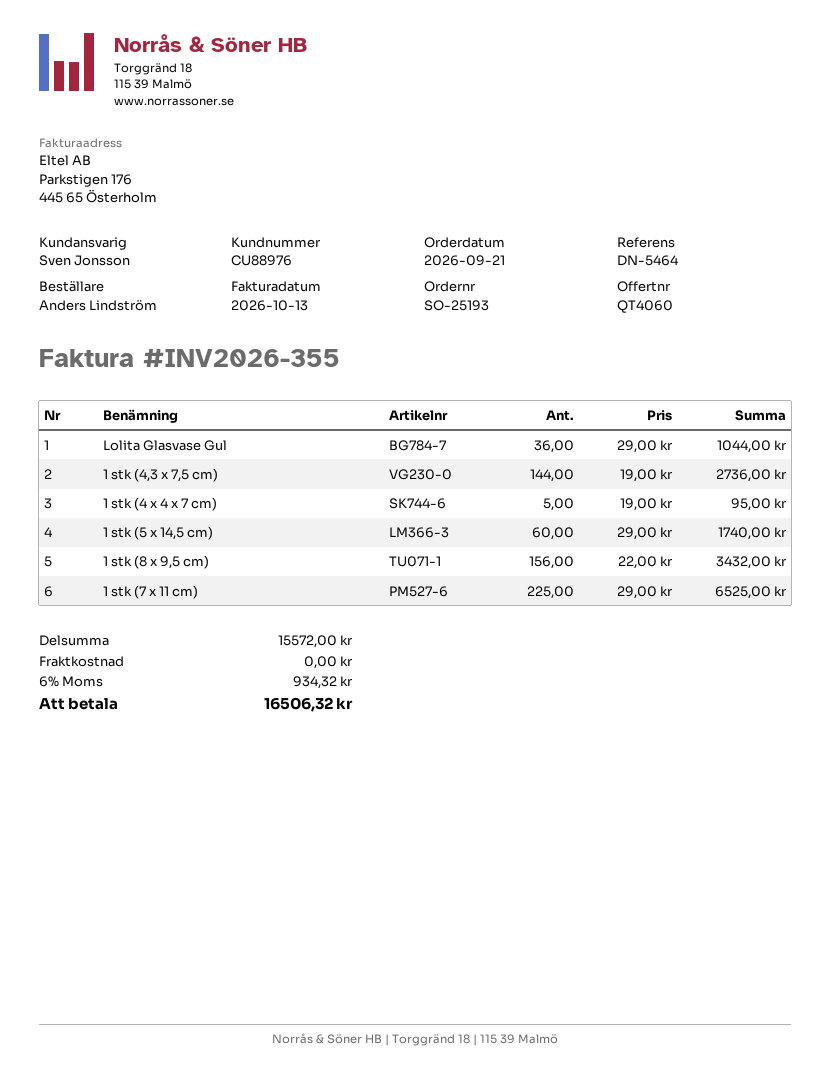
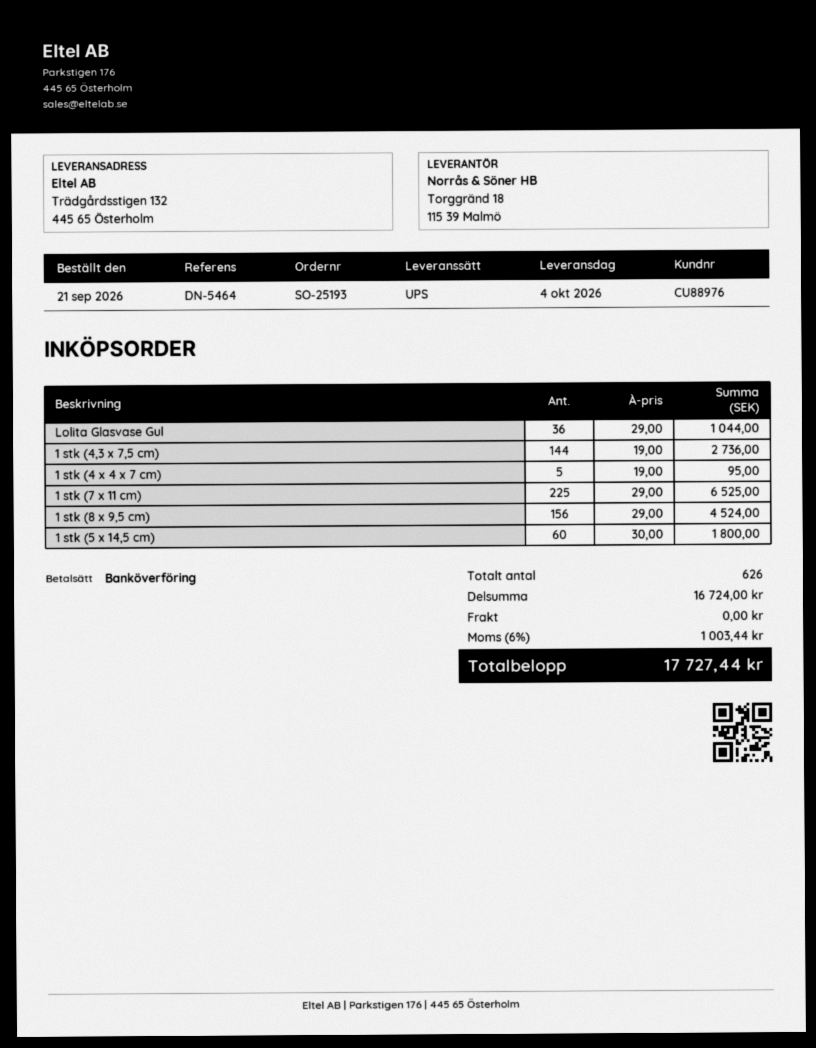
1 stk (5 x 14,5 cm): 60 x 29.00 = 1740.00 -> 60 x 30.00 = 1800.00
1 stk (8 x 9,5 cm): 156 x 22.00 = 3432.00 -> 156 x 29.00 = 4524.00
subtotal: 15572.00 -> 16724.00
tax: 6% = 934.32 -> 6% = 1003.44
total: 16506.32 -> 17727.44

